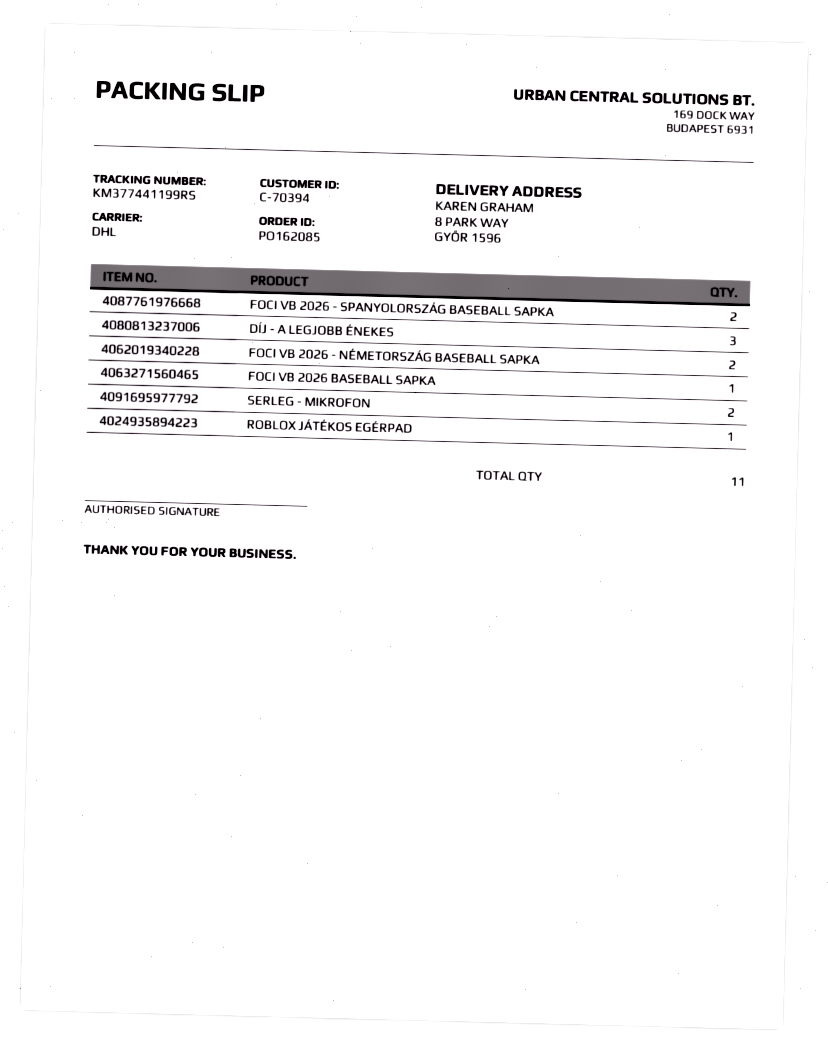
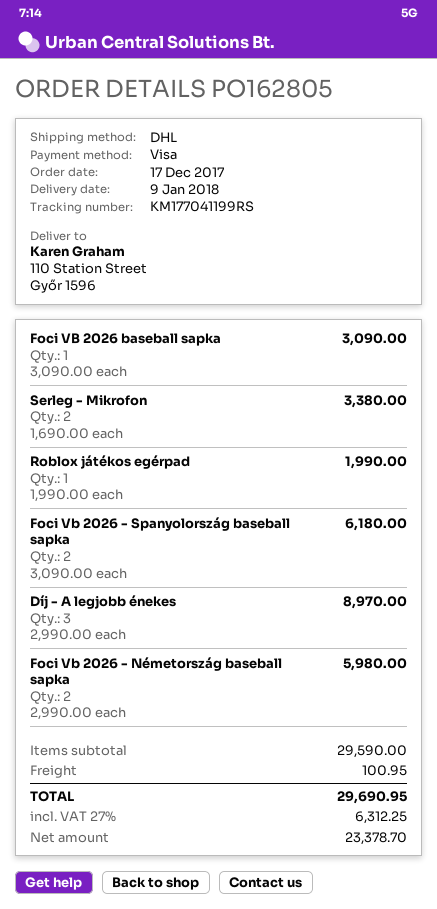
order number: PO162085 -> PO162805
tracking number: KM377441199RS -> KM177041199RS
ship to: 8 PARK WAY, GYŐR 1596 -> 110 Station Street, Győr 1596

